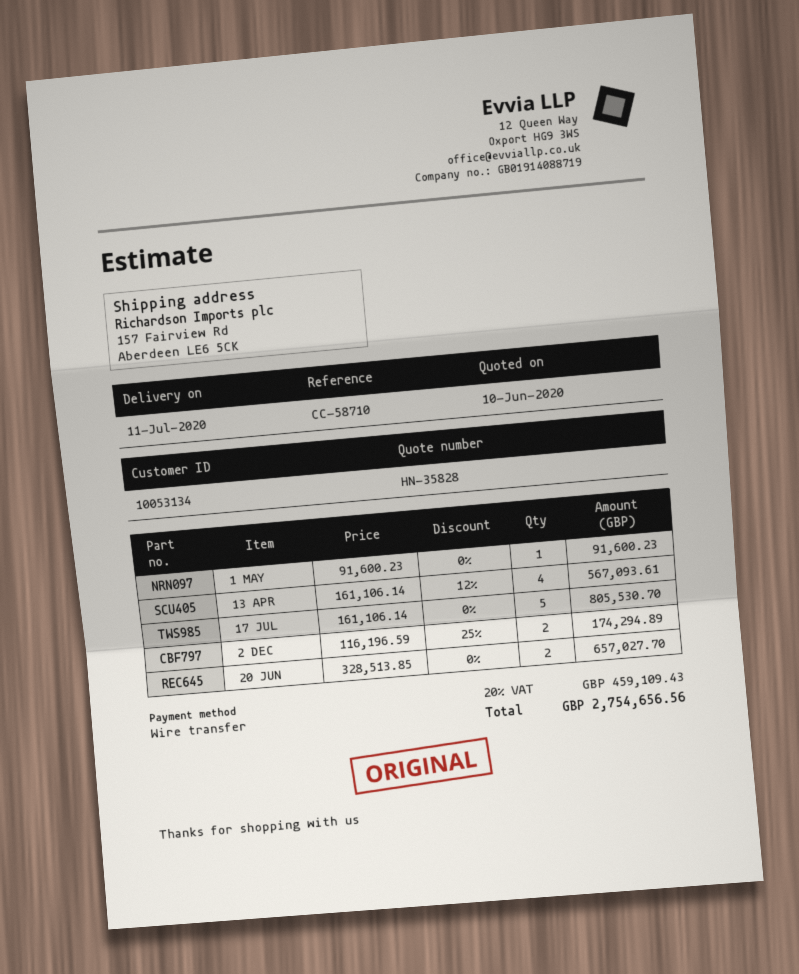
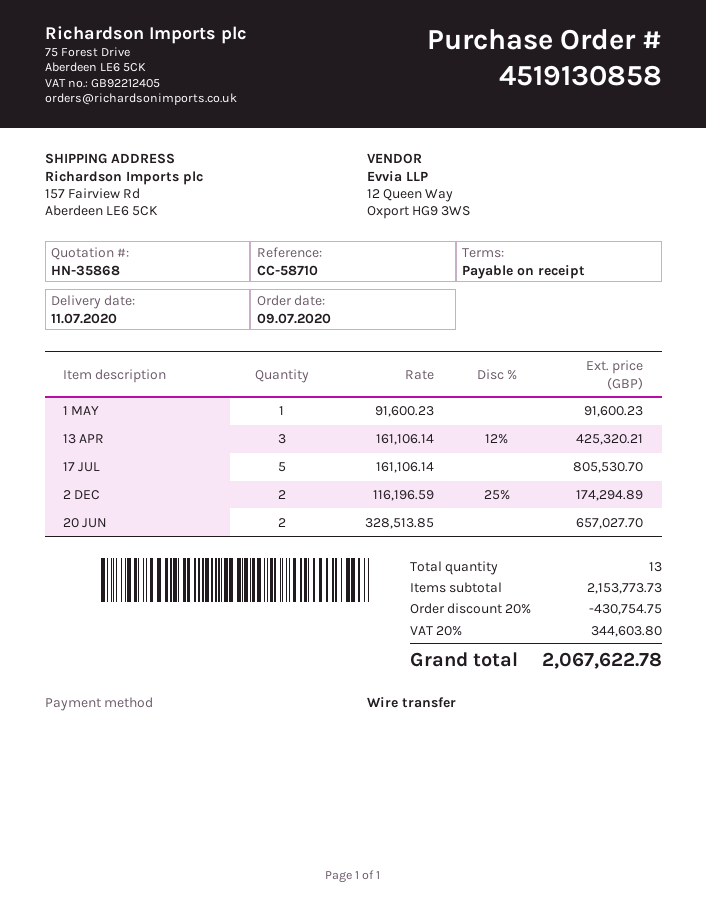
quote number: HN-35828 -> HN-35868
13 APR: 4 x 161106.14 - 12% = 567093.61 -> 3 x 161106.14 - 12% = 425320.21
discount: none -> 20% = 430754.75
tax: 20% = 459109.43 -> 20% = 344603.80
total: 2754656.56 -> 2067622.78

